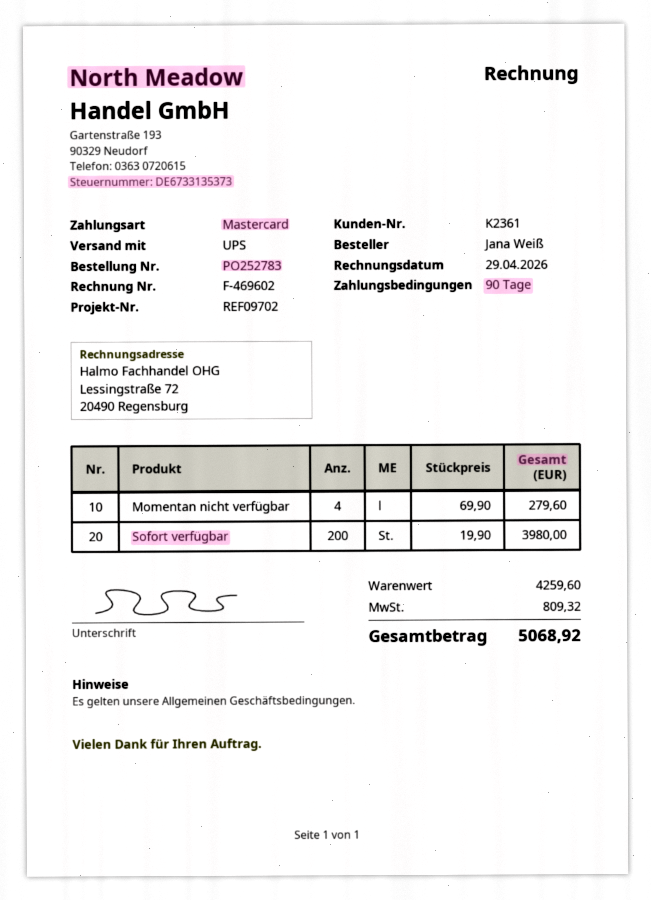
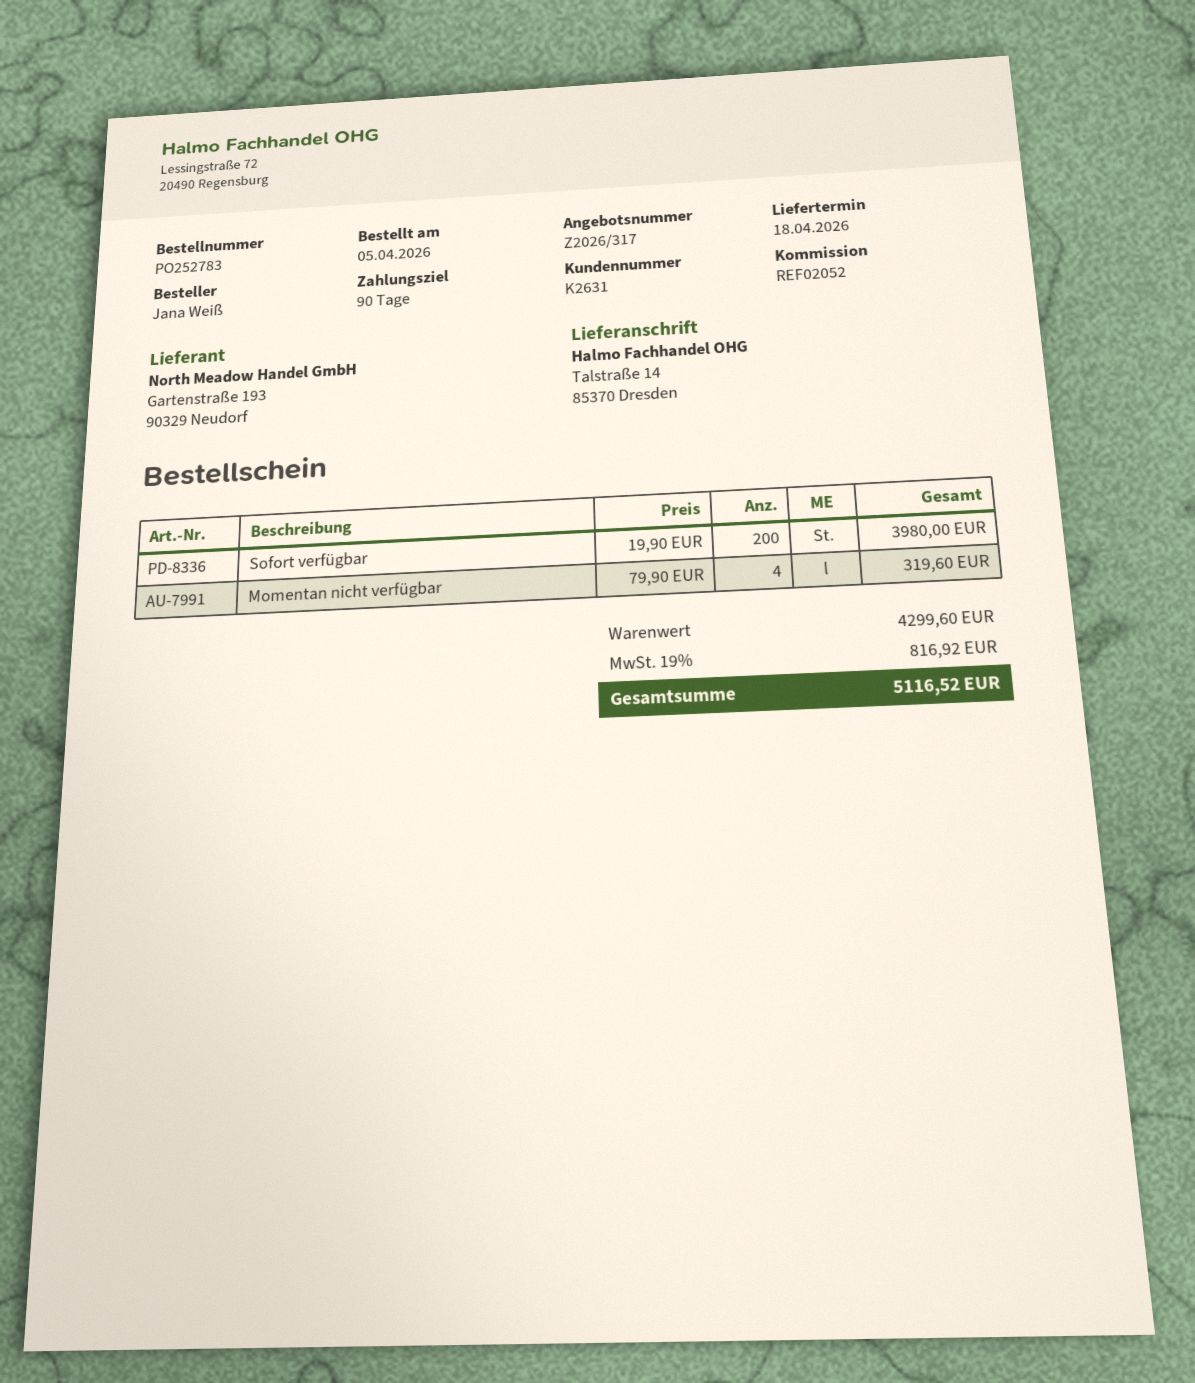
customer number: K2361 -> K2631
reference: REF09702 -> REF02052
Momentan nicht verfügbar: 4 x 69.90 = 279.60 -> 4 x 79.90 = 319.60
subtotal: 4259.60 -> 4299.60
tax: 809.32 -> 816.92
total: 5068.92 -> 5116.52

